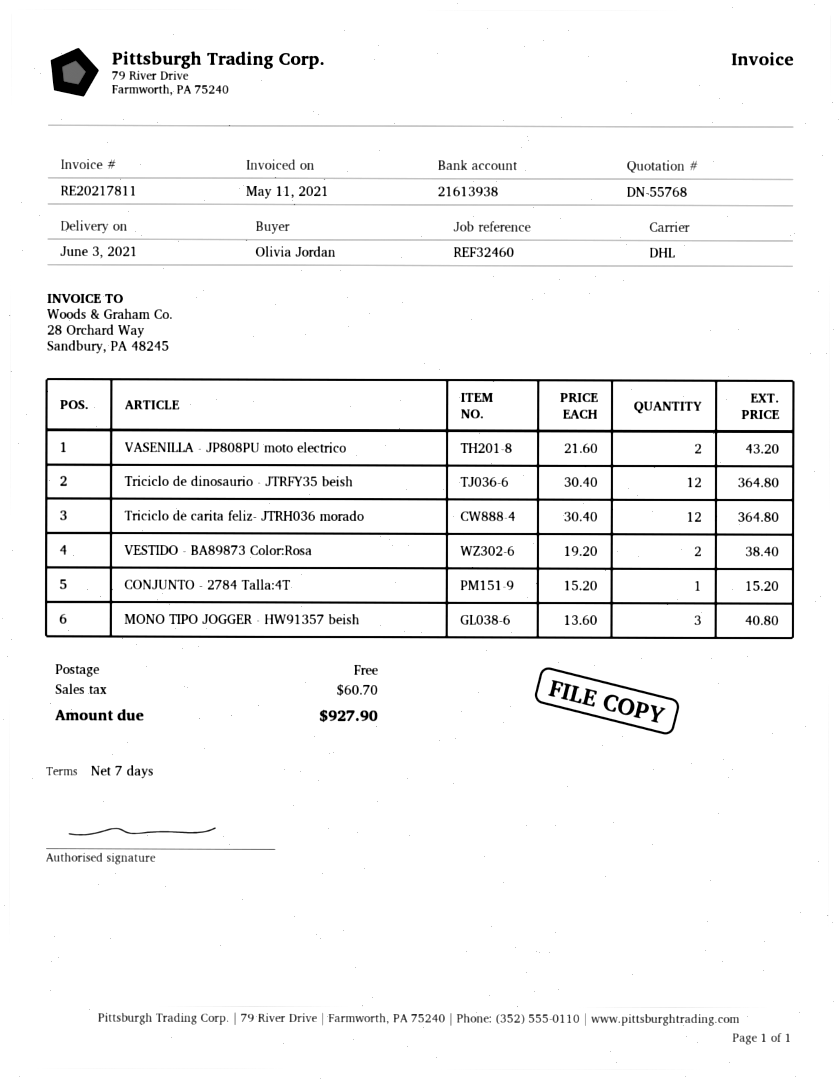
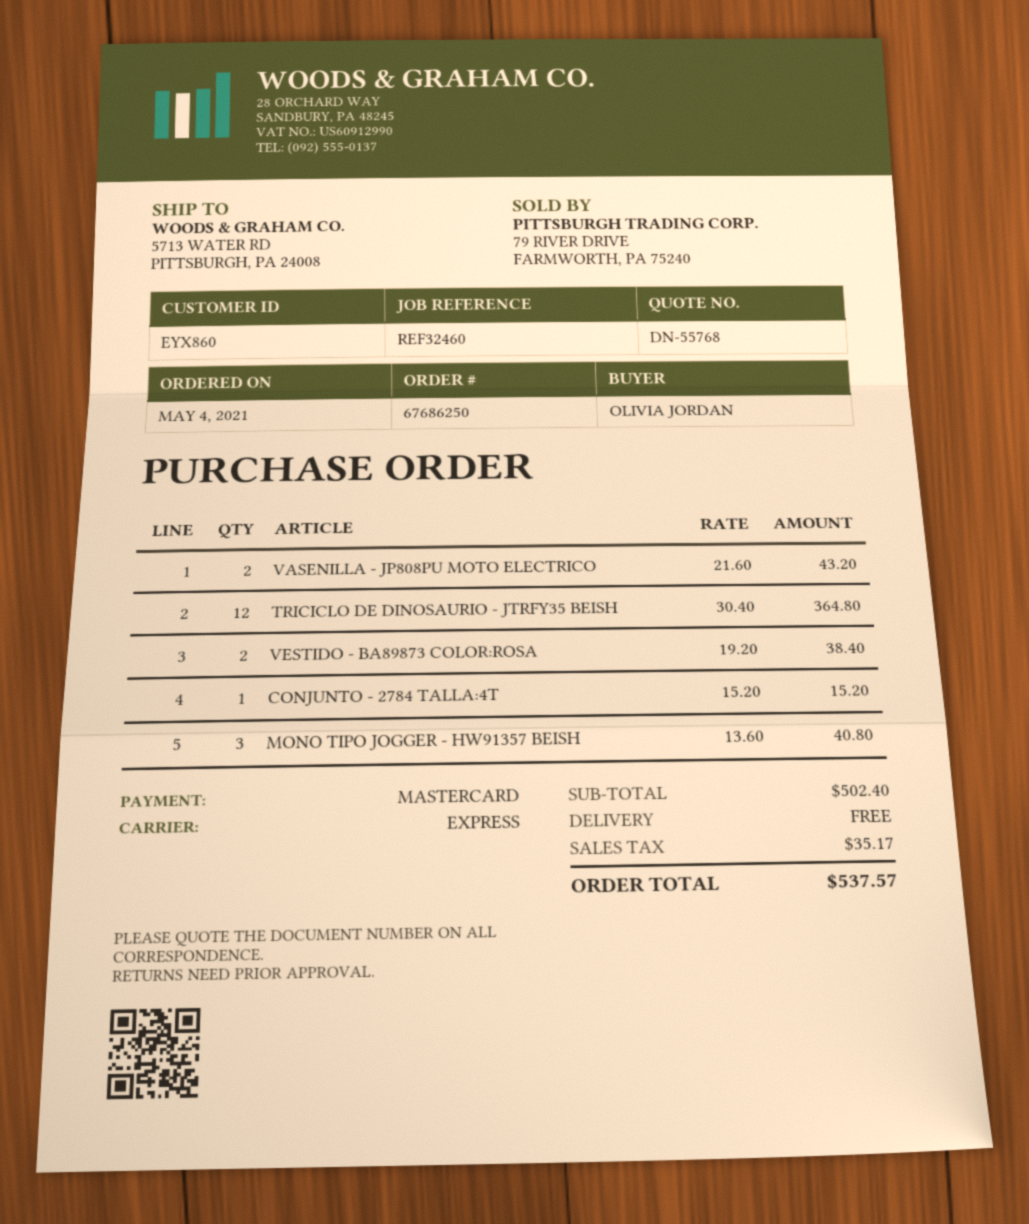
shipping method: DHL -> express
Triciclo de carita feliz- JTRH036 morado: 12 x 30.40 = 364.80 -> none
tax: 60.70 -> 35.17
total: 927.90 -> 537.57

